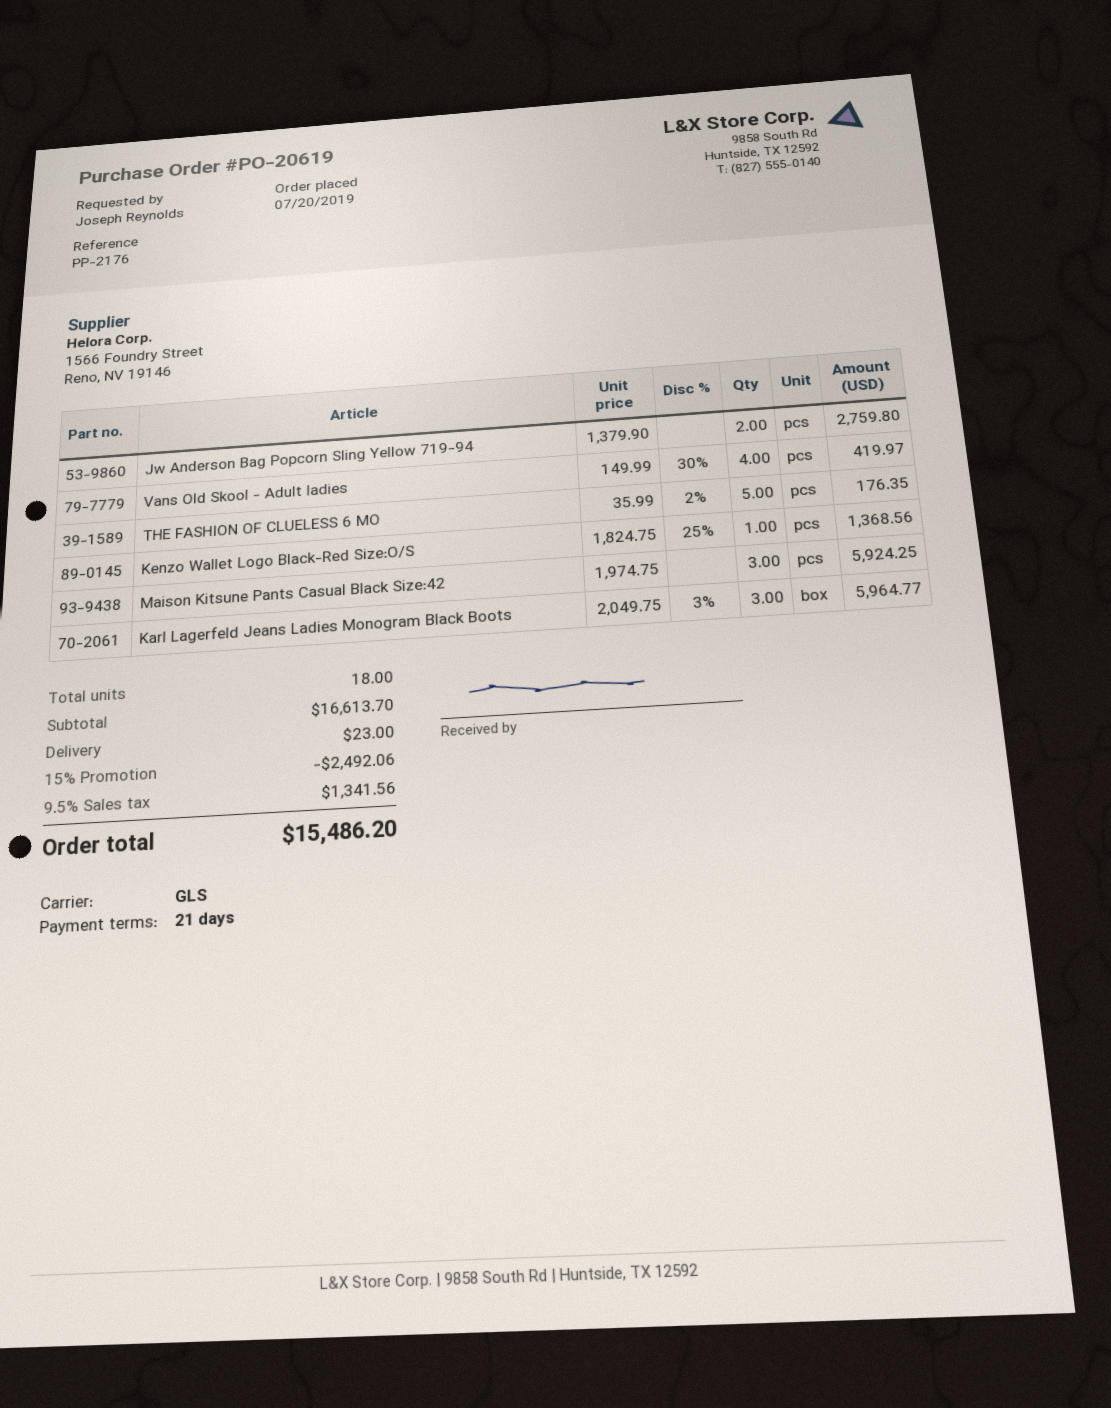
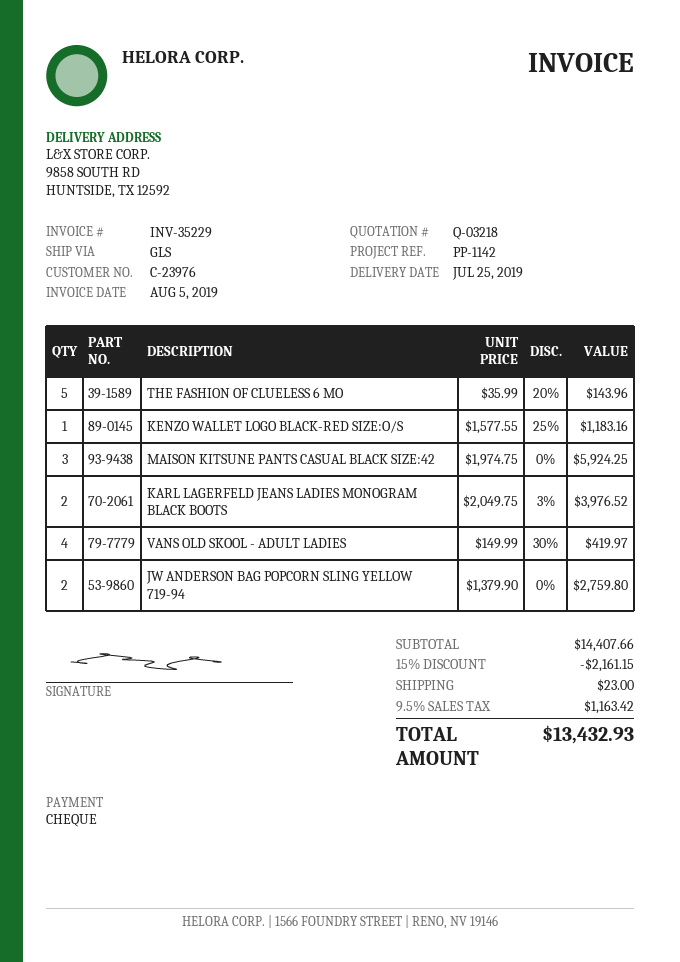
reference: PP-2176 -> PP-1142
THE FASHION OF CLUELESS 6 MO: 5 x 35.99 - 2% = 176.35 -> 5 x 35.99 - 20% = 143.96
Kenzo Wallet Logo Black-Red Size:O/S: 1 x 1824.75 - 25% = 1368.56 -> 1 x 1577.55 - 25% = 1183.16
Karl Lagerfeld Jeans Ladies Monogram Black Boots: 3 x 2049.75 - 3% = 5964.77 -> 2 x 2049.75 - 3% = 3976.52
subtotal: 16613.70 -> 14407.66
discount: 15% = 2492.06 -> 15% = 2161.15
tax: 9.5% = 1341.56 -> 9.5% = 1163.42
total: 15486.20 -> 13432.93

